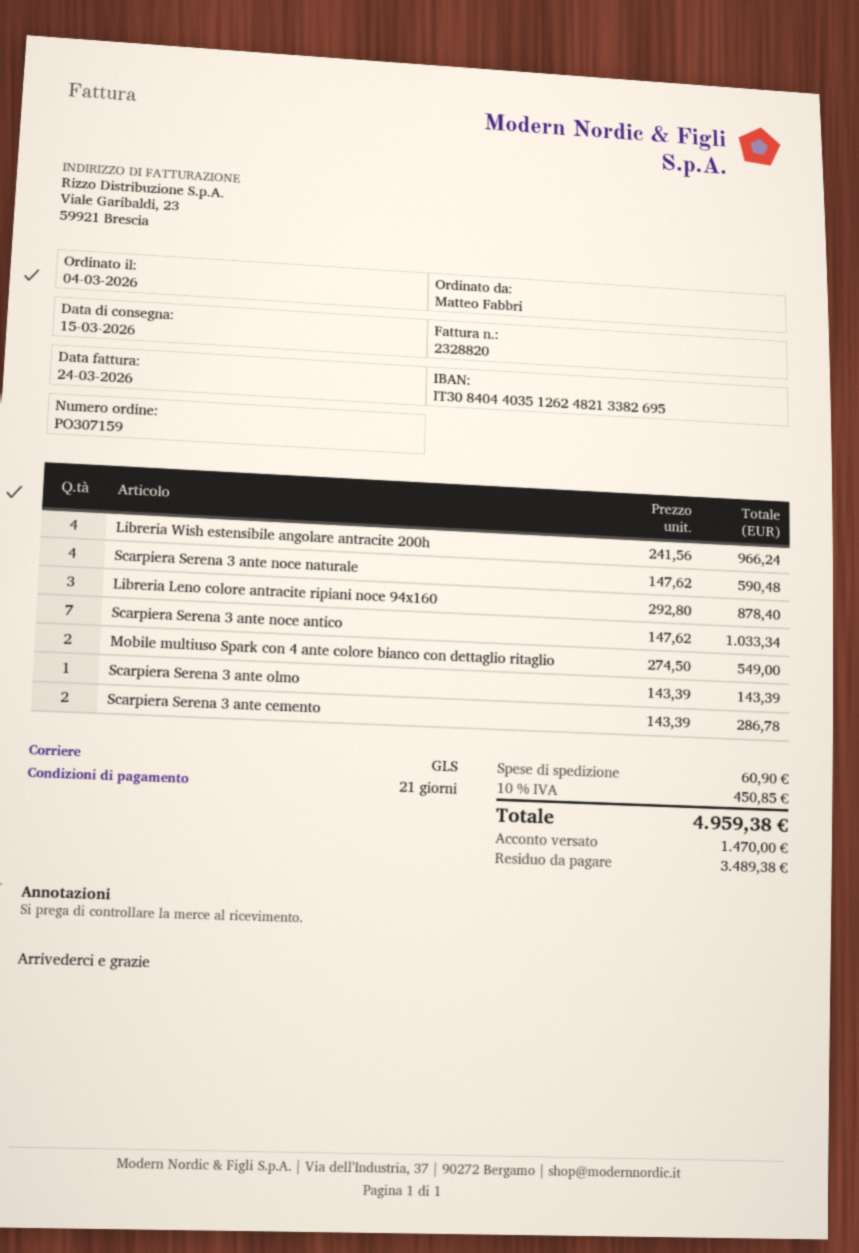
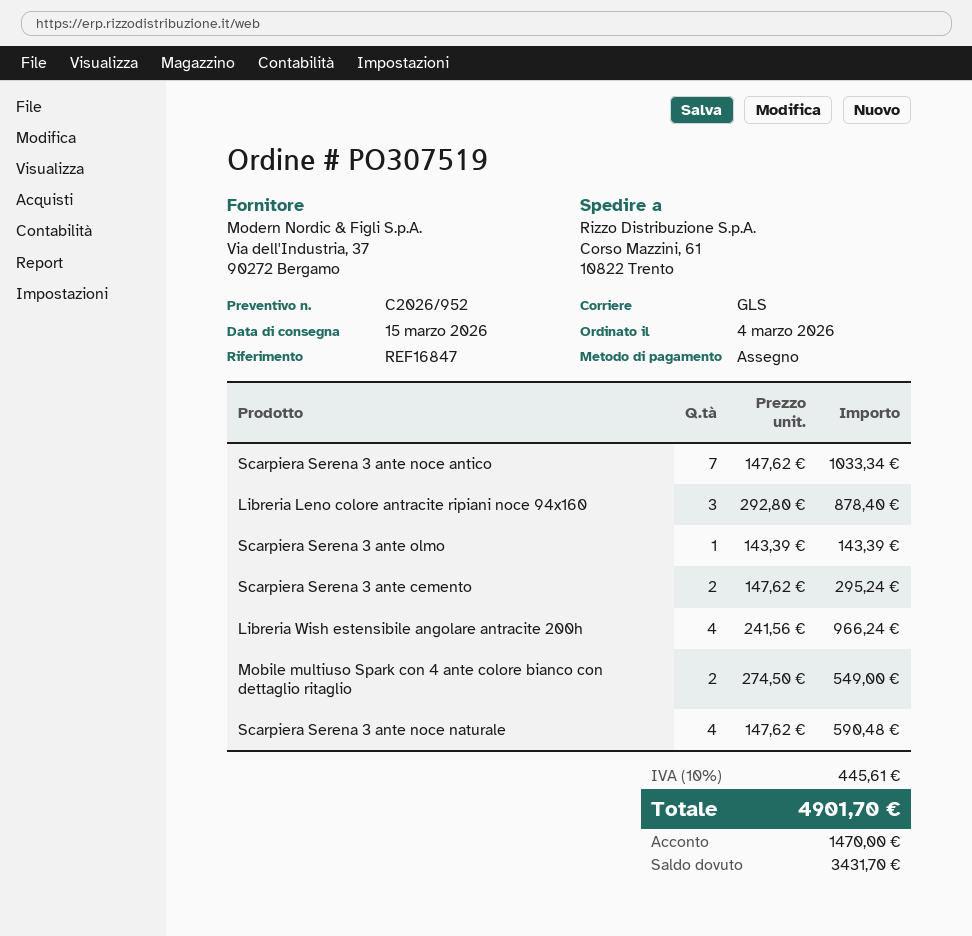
order number: PO307159 -> PO307519
Scarpiera Serena 3 ante cemento: 2 x 143.39 = 286.78 -> 2 x 147.62 = 295.24
shipping: 60.90 -> none
tax: 10% = 450.85 -> 10% = 445.61
total: 4959.38 -> 4901.70
balance: 3489.38 -> 3431.70

